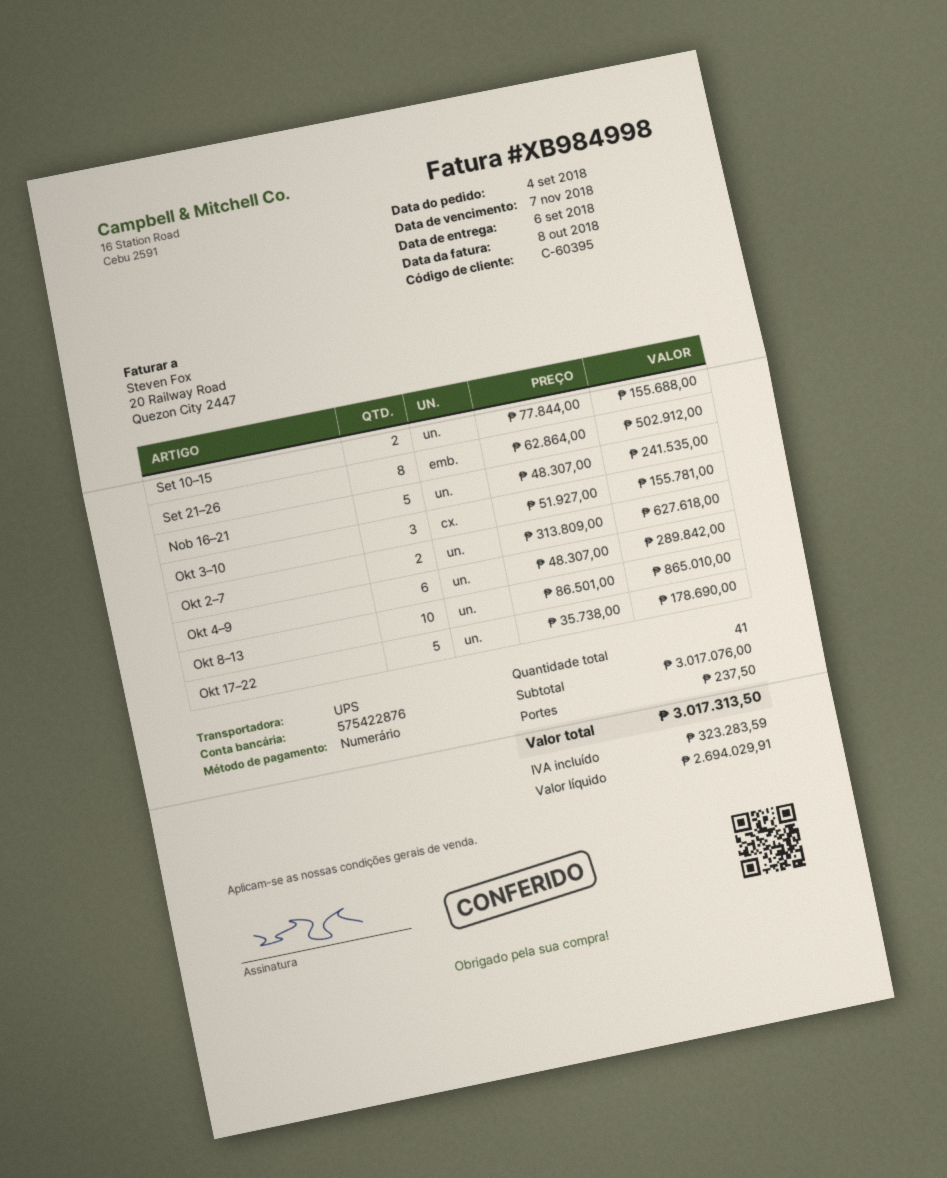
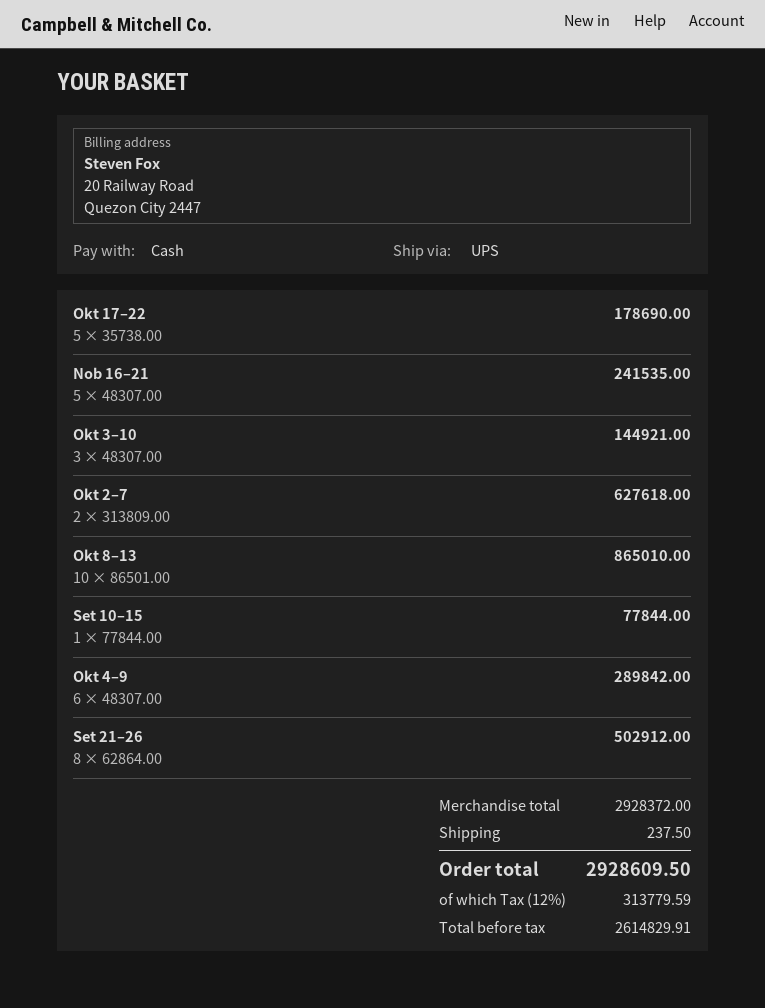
Set 10–15: 2 x 77844.00 = 155688.00 -> 1 x 77844.00 = 77844.00
Okt 3–10: 3 x 51927.00 = 155781.00 -> 3 x 48307.00 = 144921.00
subtotal: 3017076.00 -> 2928372.00
net: 2694029.91 -> 2614829.91
tax: 323283.59 -> 313779.59
total: 3017313.50 -> 2928609.50

